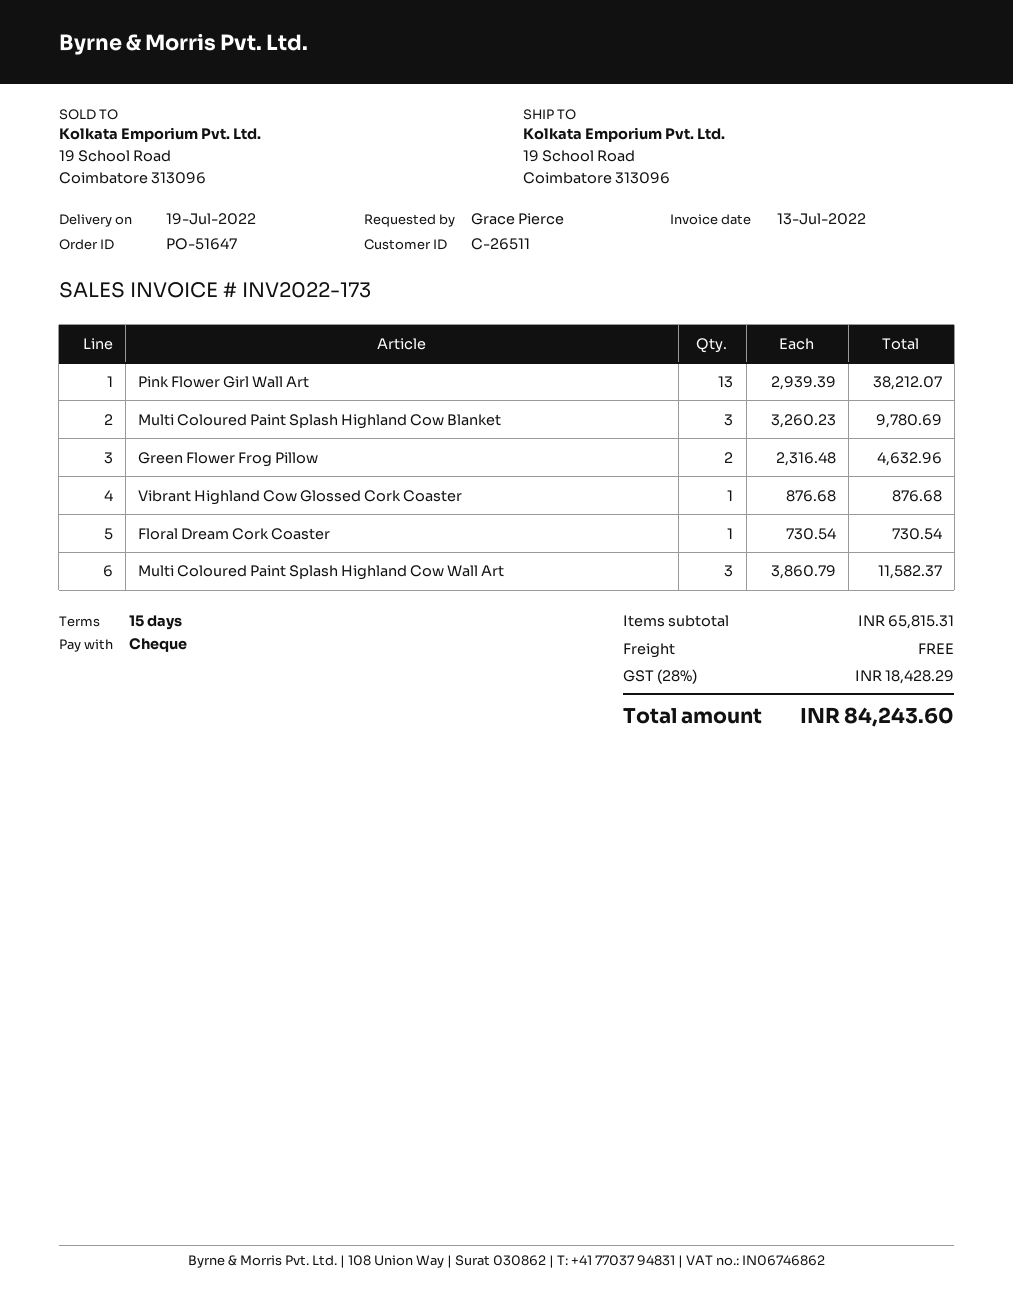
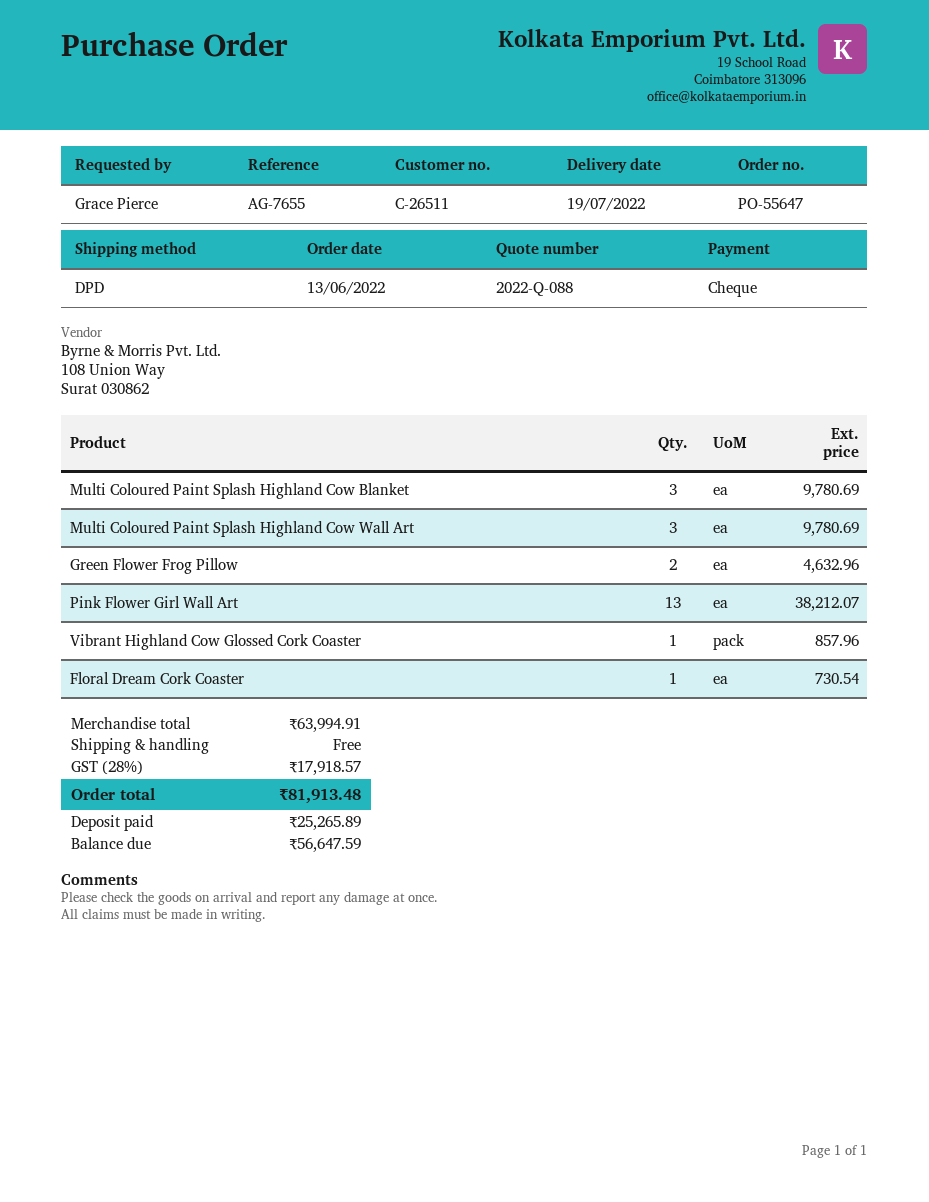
order number: PO-51647 -> PO-55647
Vibrant Highland Cow Glossed Cork Coaster: 1 for 876.68 -> 1 for 857.96
Multi Coloured Paint Splash Highland Cow Wall Art: 3 for 11582.37 -> 3 for 9780.69
subtotal: 65815.31 -> 63994.91
tax: 28% = 18428.29 -> 28% = 17918.57
total: 84243.60 -> 81913.48

